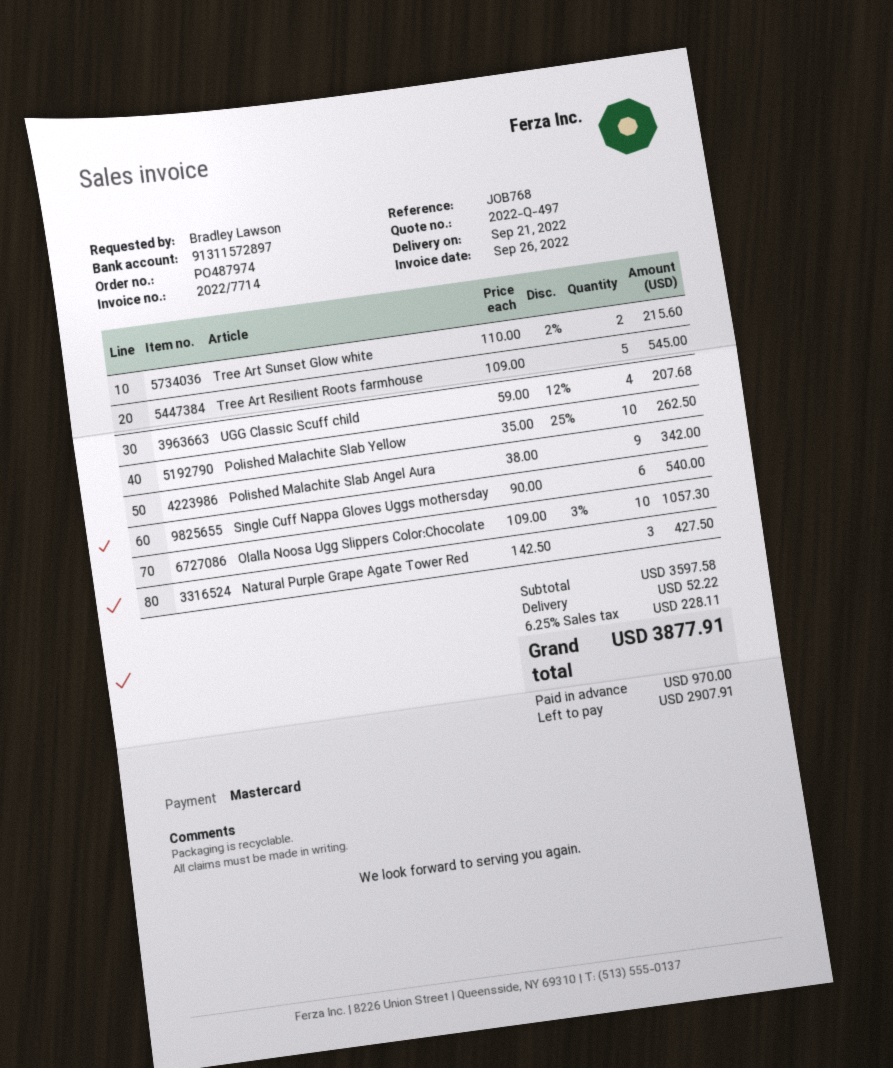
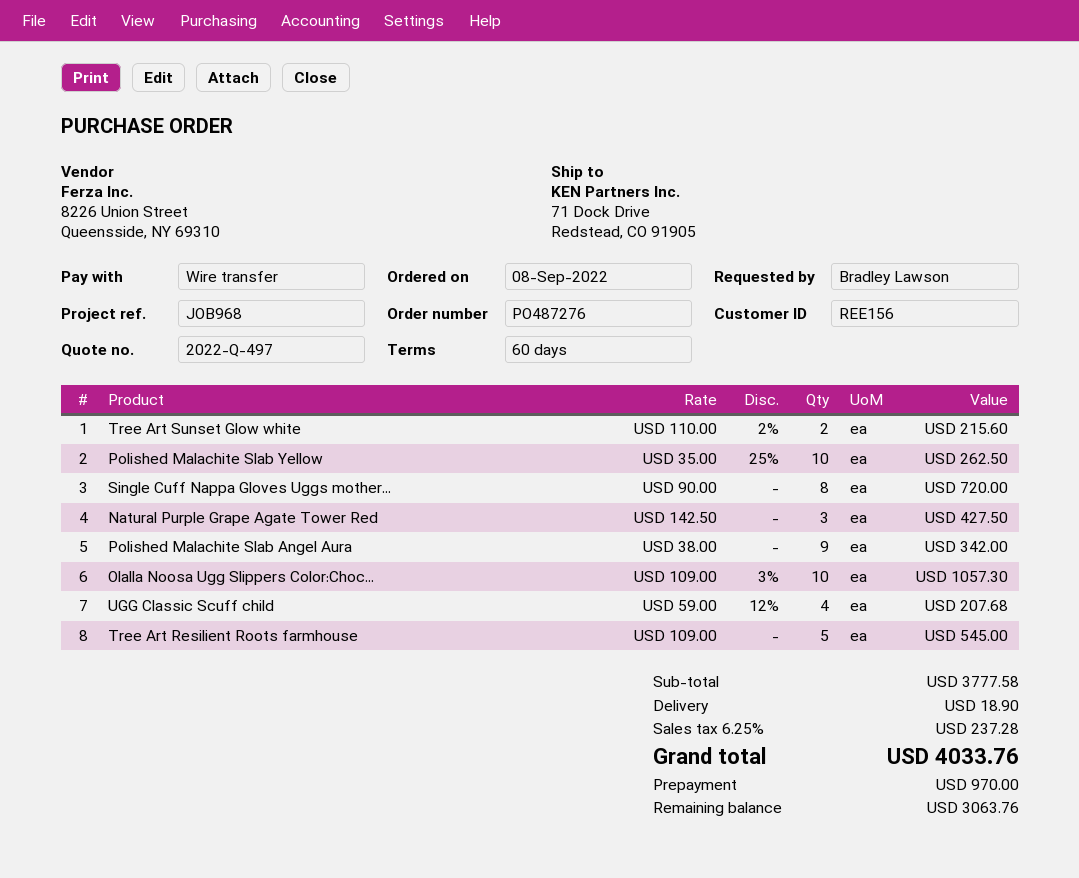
order number: PO487974 -> PO487276
reference: JOB768 -> JOB968
payment method: Mastercard -> bank transfer
Single Cuff Nappa Gloves Uggs mothersday: 6 x 90.00 = 540.00 -> 8 x 90.00 = 720.00
subtotal: 3597.58 -> 3777.58
shipping: 52.22 -> 18.90
tax: 6.25% = 228.11 -> 6.25% = 237.28
total: 3877.91 -> 4033.76
balance: 2907.91 -> 3063.76

